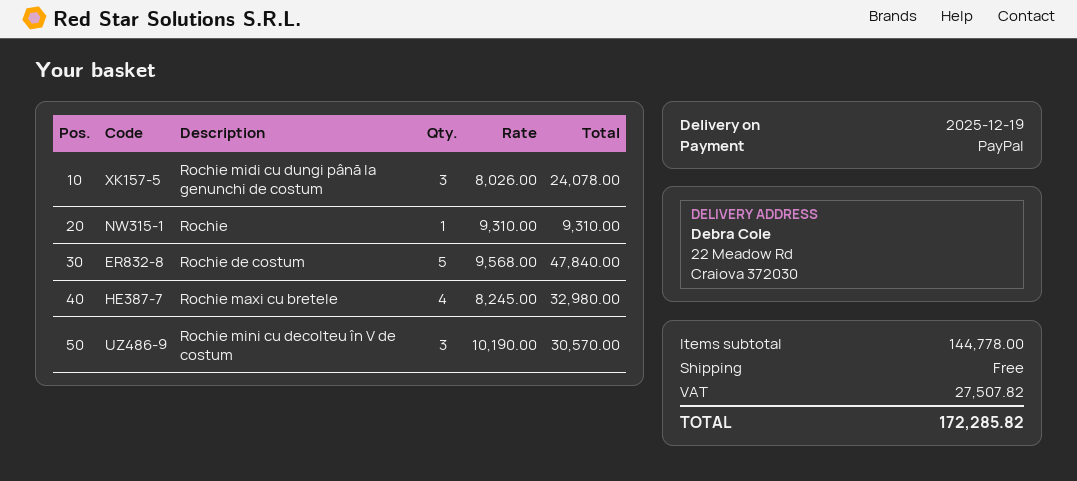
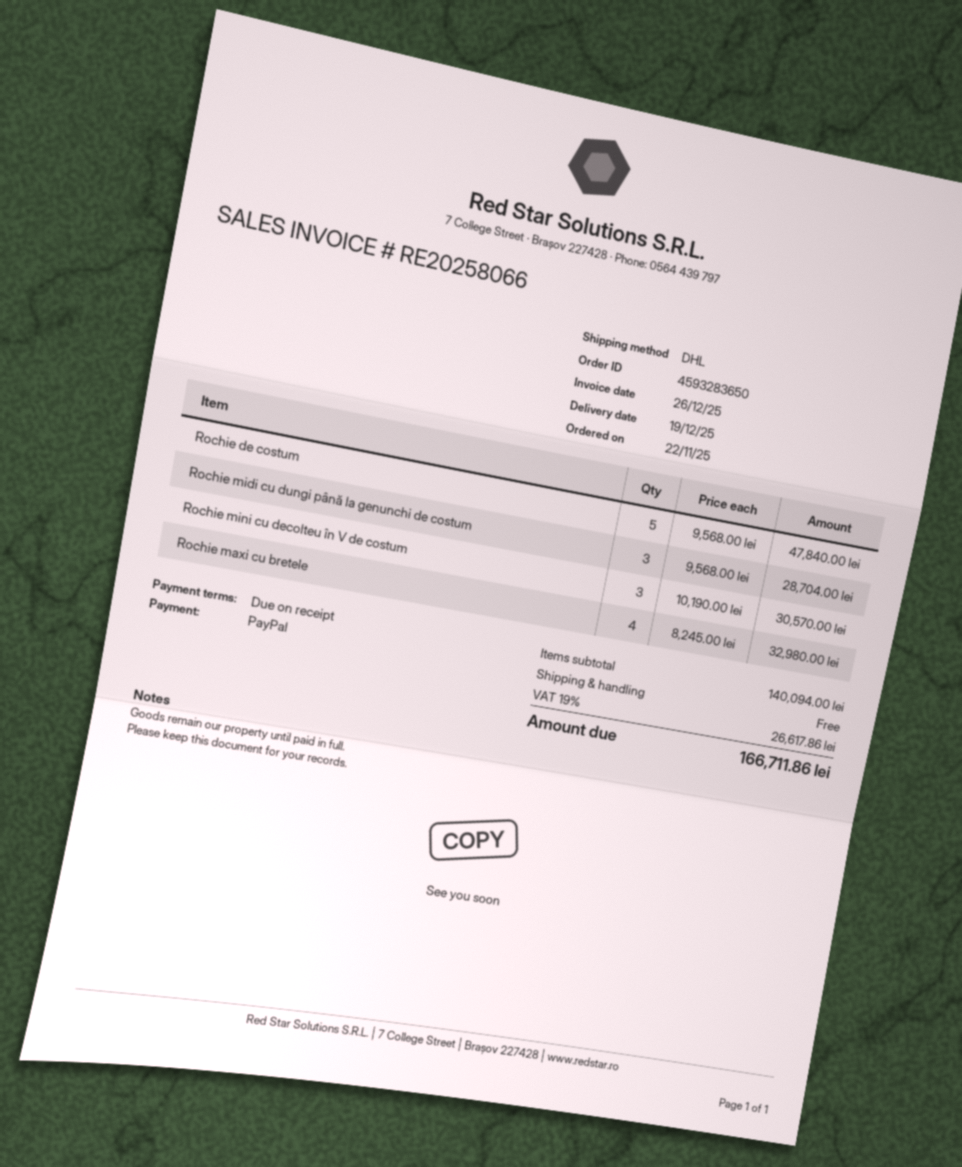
Rochie midi cu dungi până la genunchi de costum: 3 x 8026.00 = 24078.00 -> 3 x 9568.00 = 28704.00
Rochie: 1 x 9310.00 = 9310.00 -> none
subtotal: 144778.00 -> 140094.00
tax: 27507.82 -> 26617.86
total: 172285.82 -> 166711.86

